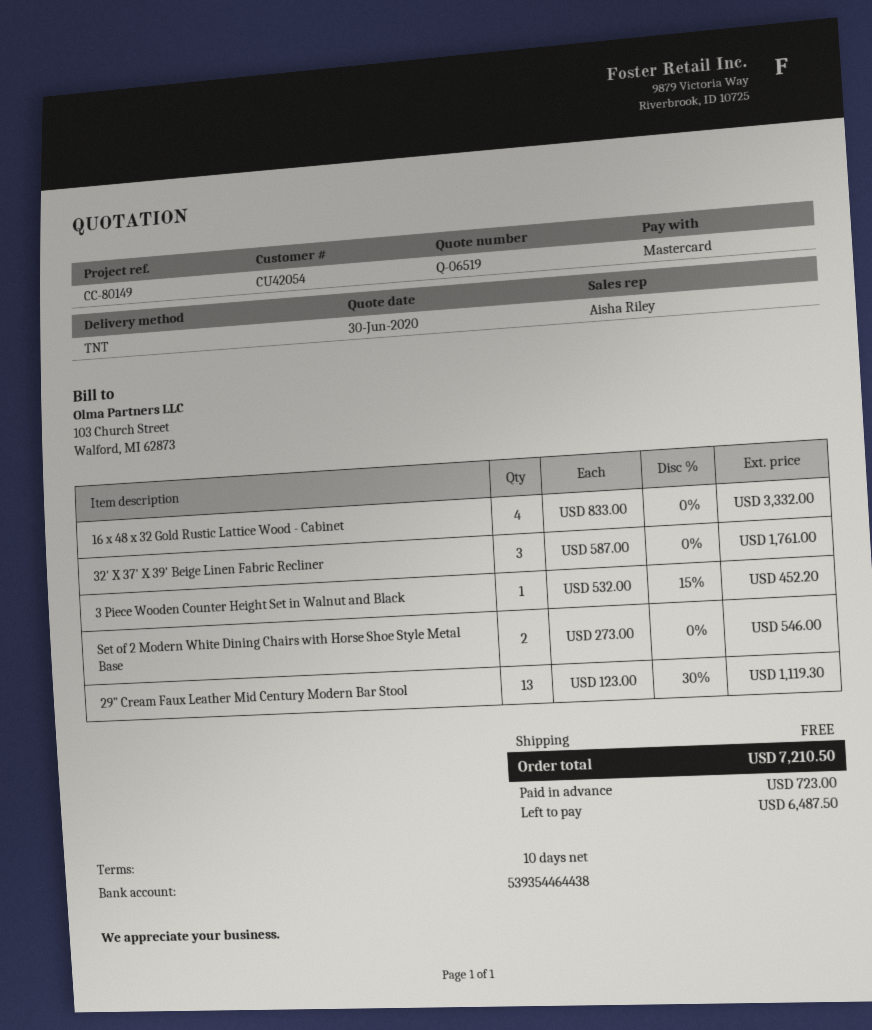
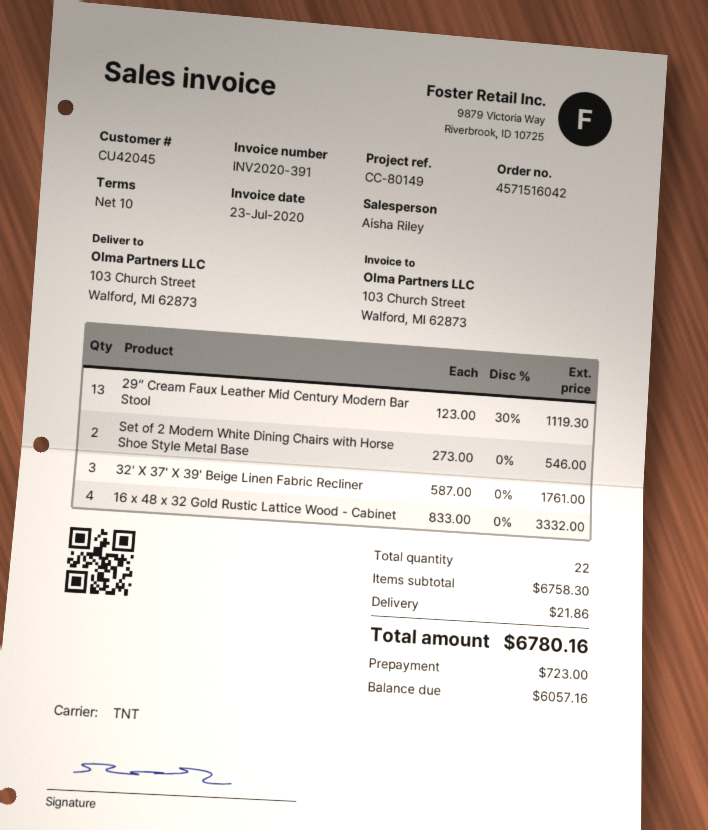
customer number: CU42054 -> CU42045
3 Piece Wooden Counter Height Set in Walnut and Black: 1 x 532.00 - 15% = 452.20 -> none
shipping: 0.00 -> 21.86
total: 7210.50 -> 6780.16
balance: 6487.50 -> 6057.16

